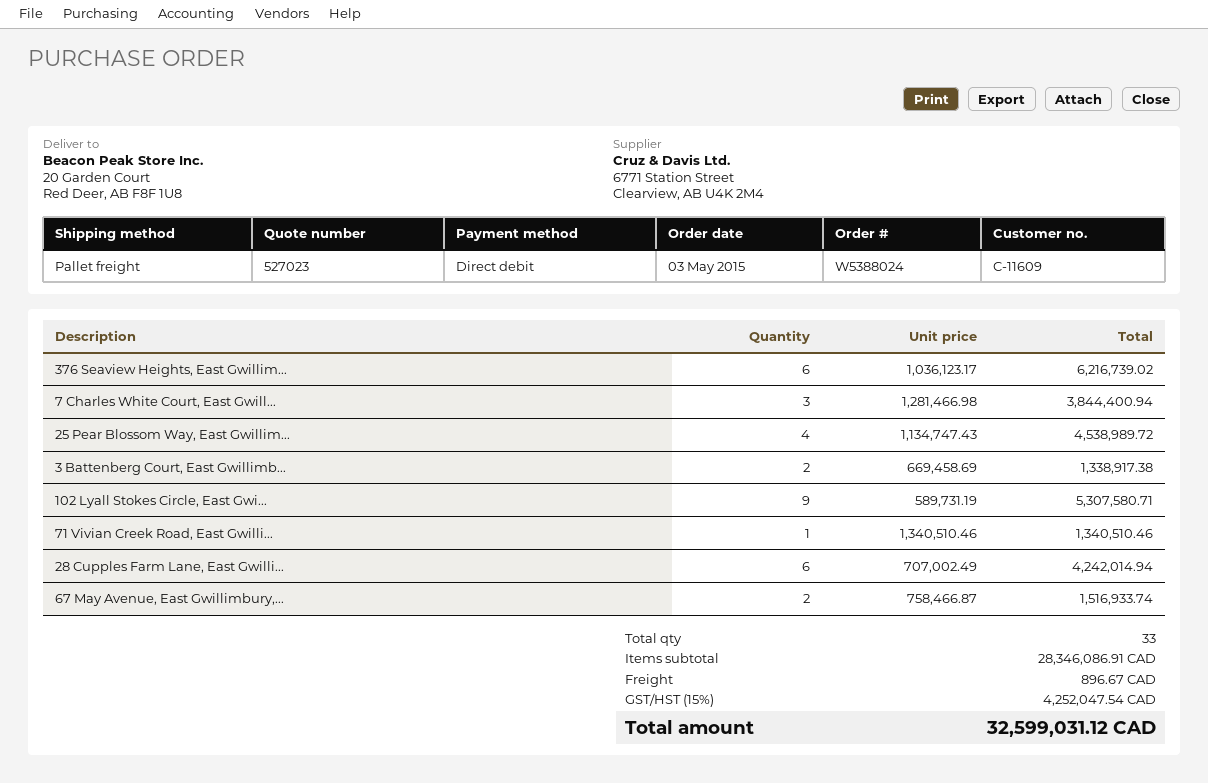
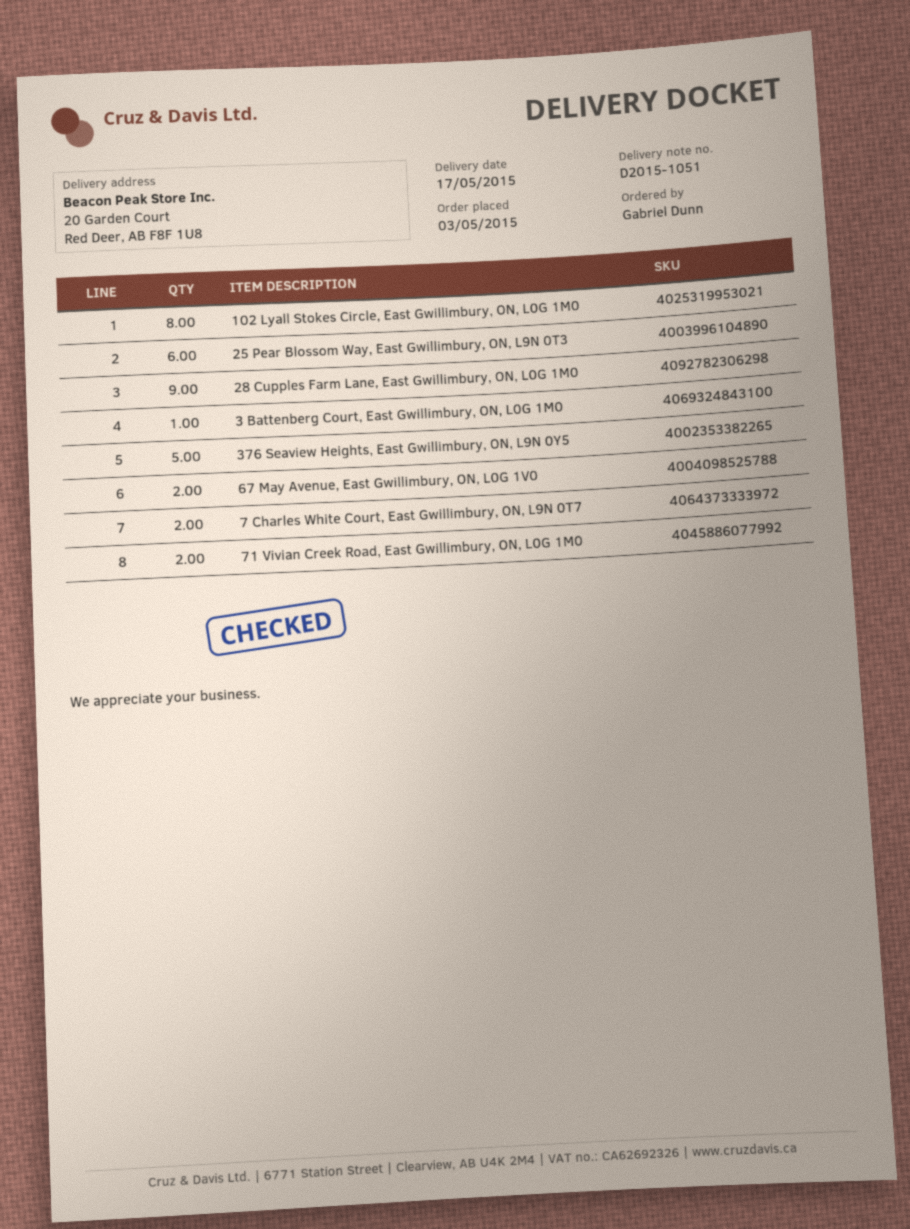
376 Seaview Heights, East Gwillim...: 6 -> 5
7 Charles White Court, East Gwill...: 3 -> 2
25 Pear Blossom Way, East Gwillim...: 4 -> 6
3 Battenberg Court, East Gwillimb...: 2 -> 1
102 Lyall Stokes Circle, East Gwi...: 9 -> 8
71 Vivian Creek Road, East Gwilli...: 1 -> 2
28 Cupples Farm Lane, East Gwilli...: 6 -> 9

